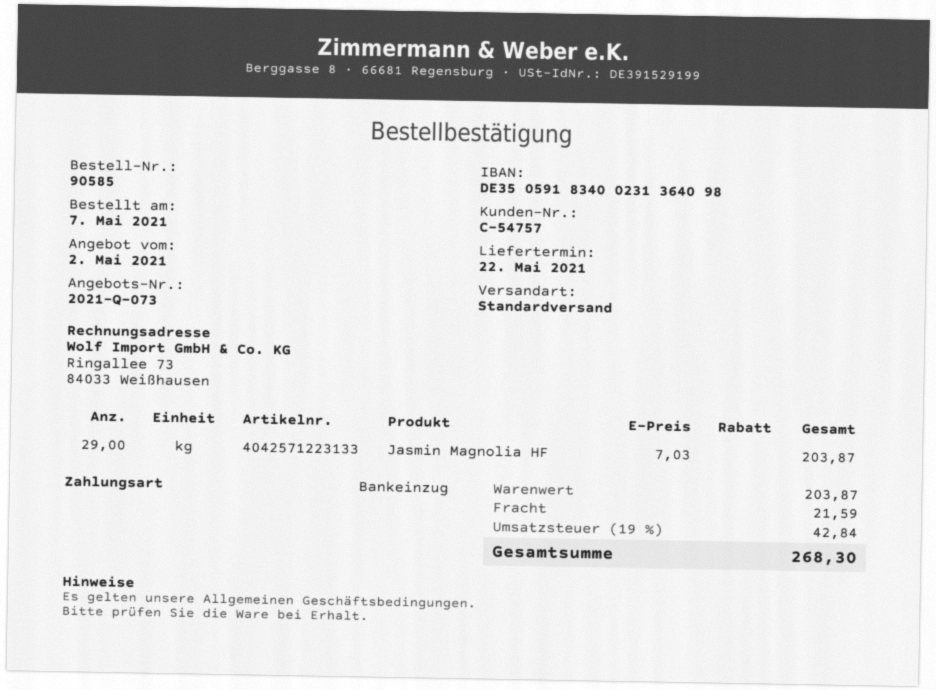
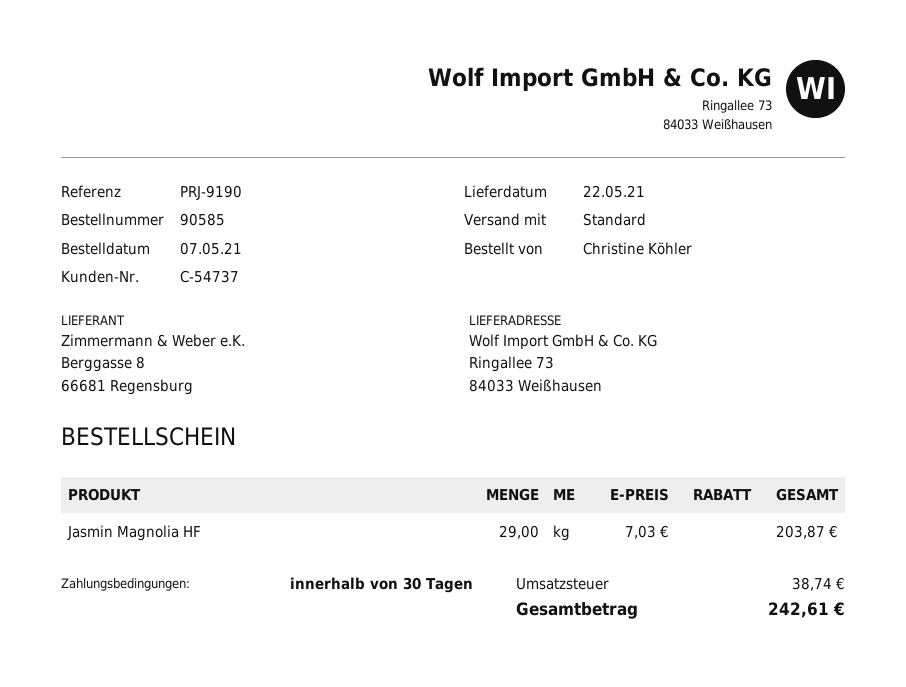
customer number: C-54757 -> C-54737
shipping: 21.59 -> none
tax: 42.84 -> 38.74
total: 268.30 -> 242.61

